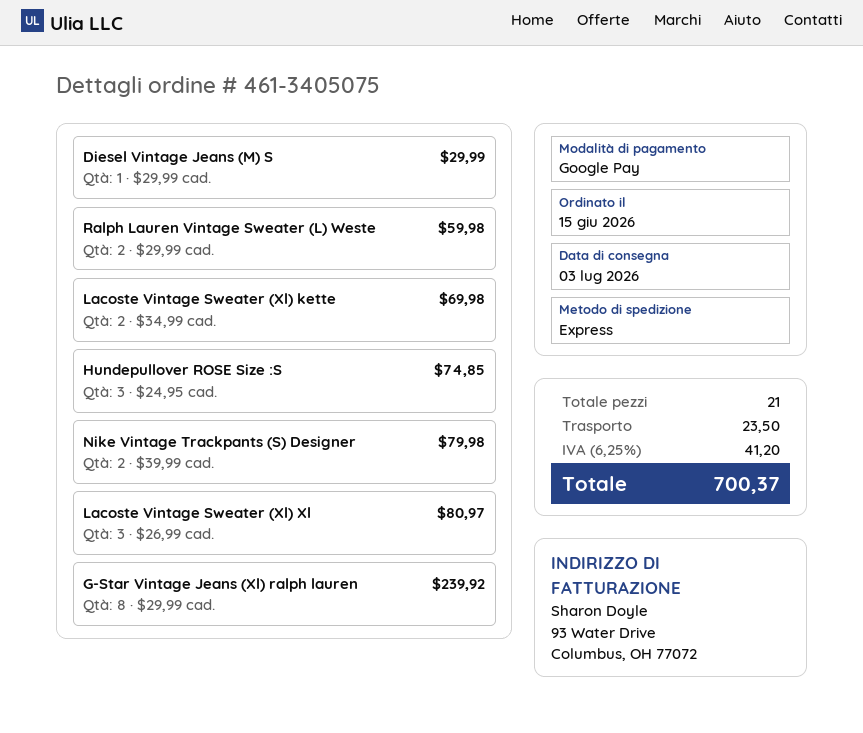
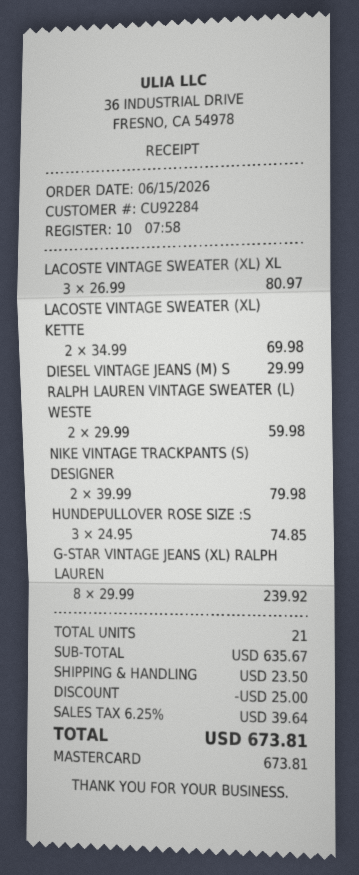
payment method: Google Pay -> Mastercard
discount: none -> 25.00
tax: 6.25% = 41.20 -> 6.25% = 39.64
total: 700.37 -> 673.81

